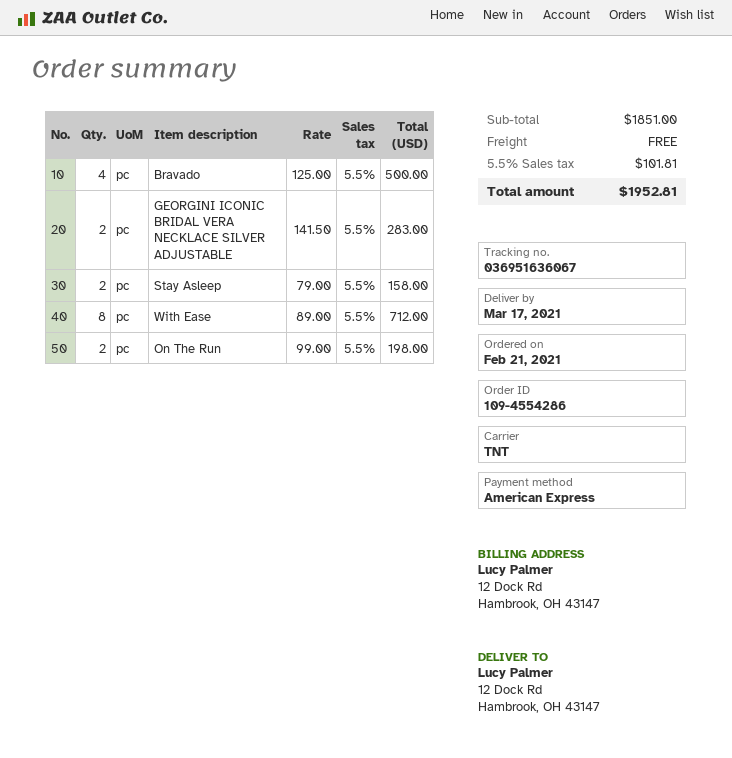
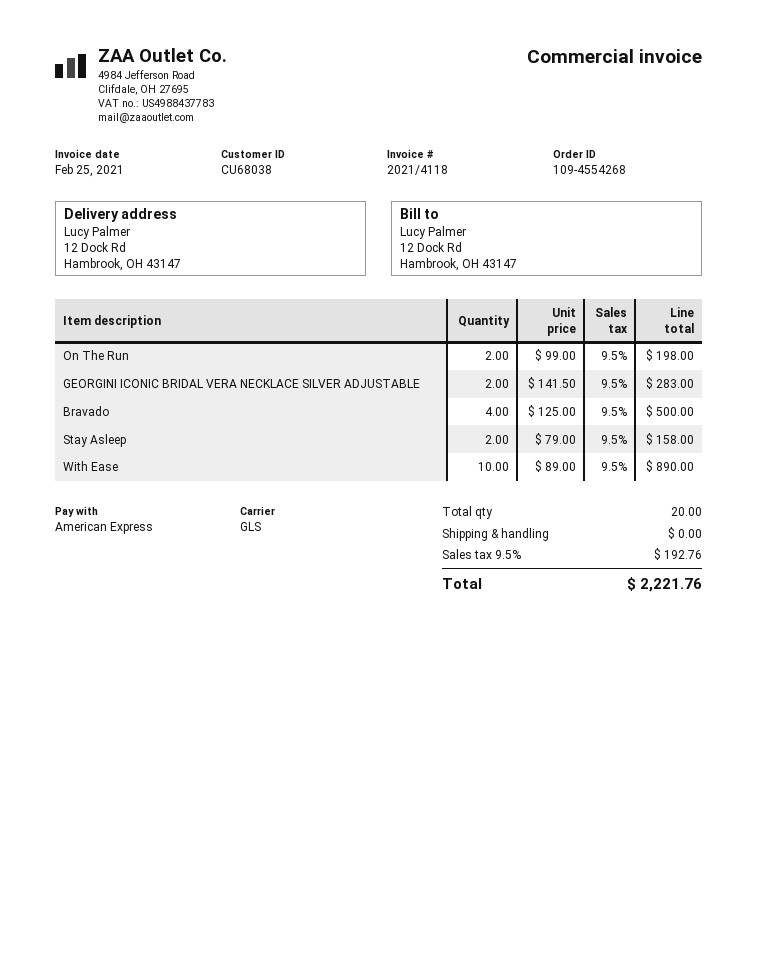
order number: 109-4554286 -> 109-4554268
shipping method: TNT -> GLS
With Ease: 8 x 89.00 = 712.00 -> 10 x 89.00 = 890.00
tax: 5.5% = 101.81 -> 9.5% = 192.76
total: 1952.81 -> 2221.76

